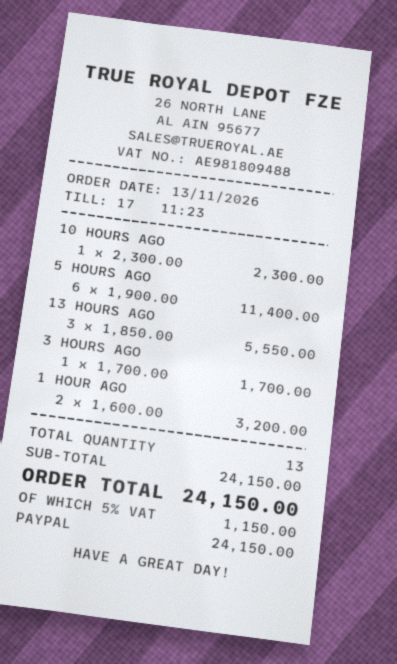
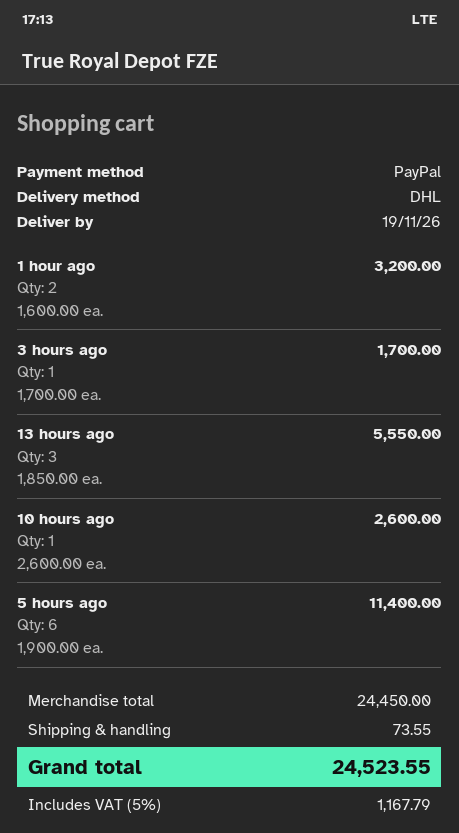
10 HOURS AGO: 1 x 2300.00 = 2300.00 -> 1 x 2600.00 = 2600.00
subtotal: 24150.00 -> 24450.00
shipping: none -> 73.55
tax: 5% = 1150.00 -> 5% = 1167.79
total: 24150.00 -> 24523.55

